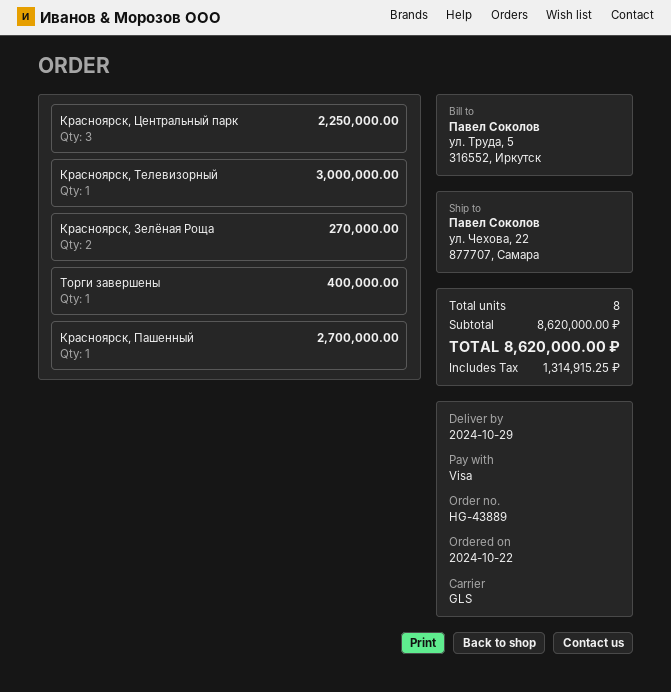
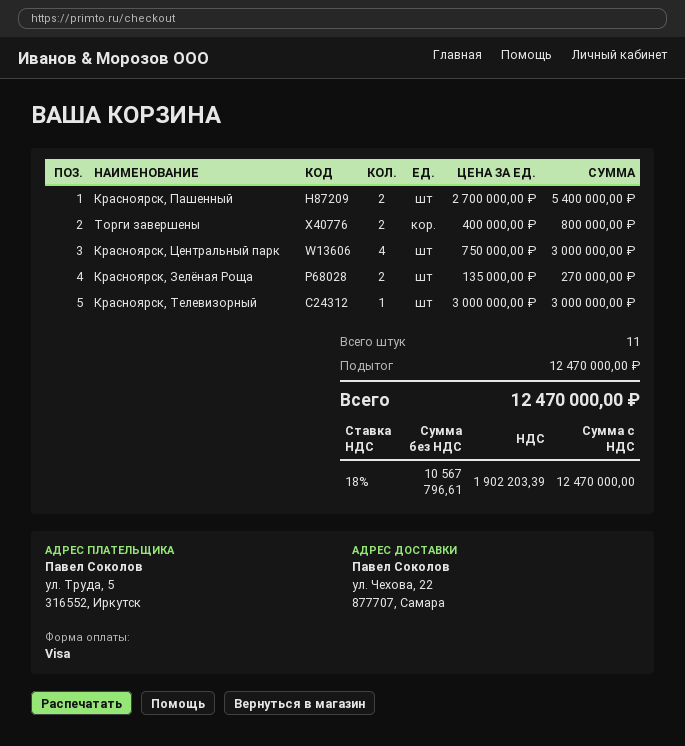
Красноярск, Центральный парк: 3 for 2250000.00 -> 4 for 3000000.00
Торги завершены: 1 for 400000.00 -> 2 for 800000.00
Красноярск, Пашенный: 1 for 2700000.00 -> 2 for 5400000.00
total quantity: 8 -> 11
subtotal: 8620000.00 -> 12470000.00
tax: 1314915.25 -> 1902203.39
total: 8620000.00 -> 12470000.00

